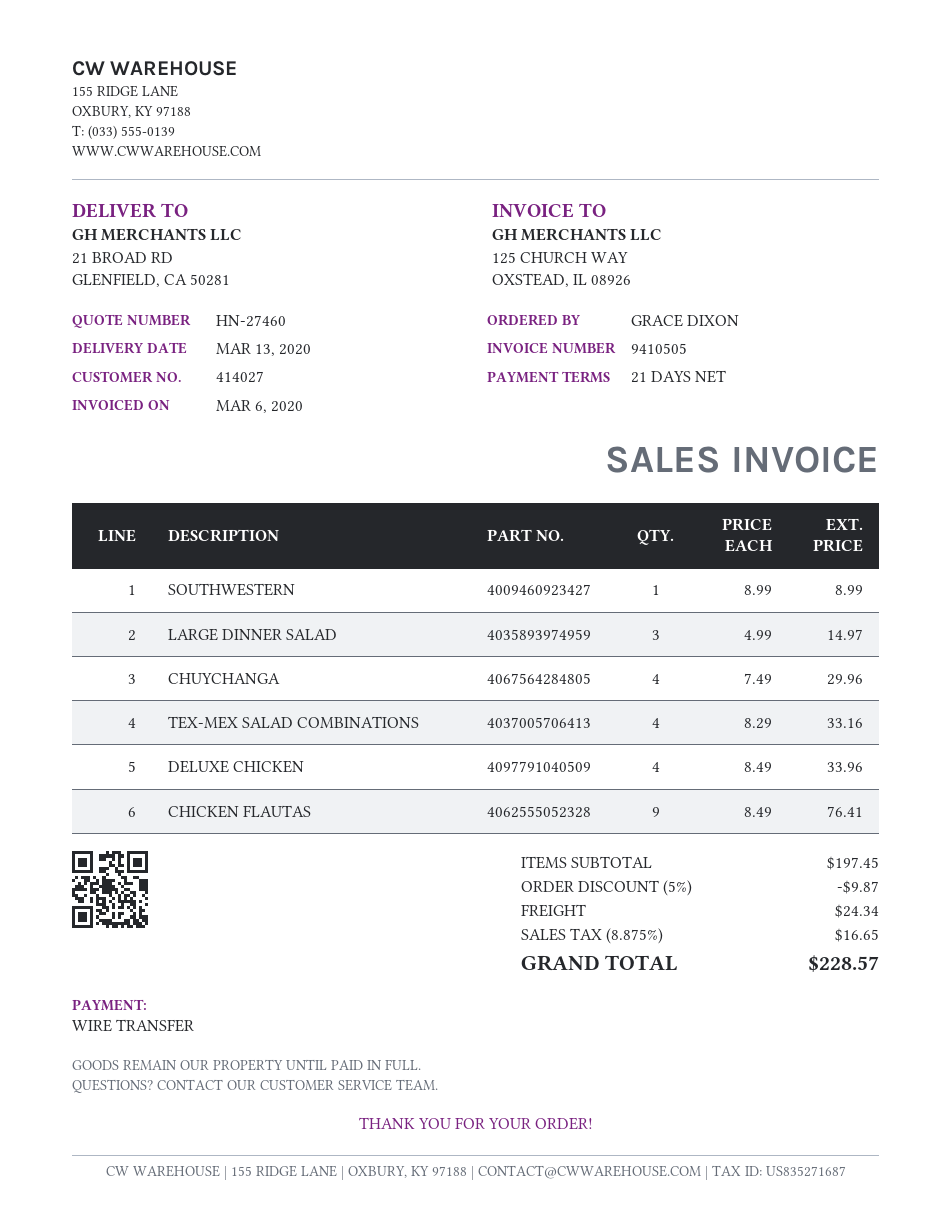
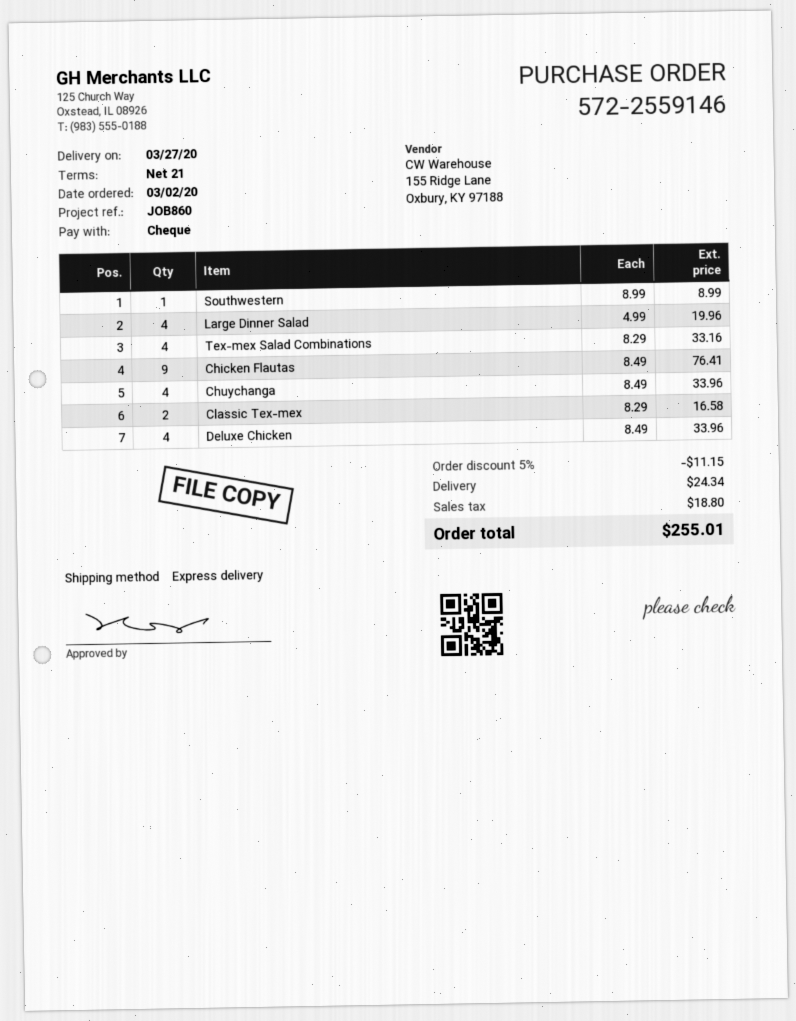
delivery date: 2020-03-13 -> 2020-03-27
payment method: bank transfer -> cheque
LARGE DINNER SALAD: 3 x 4.99 = 14.97 -> 4 x 4.99 = 19.96
CHUYCHANGA: 4 x 7.49 = 29.96 -> 4 x 8.49 = 33.96
Classic Tex-mex: none -> 2 x 8.29 = 16.58
discount: 5% = 9.87 -> 5% = 11.15
tax: 16.65 -> 18.80
total: 228.57 -> 255.01

